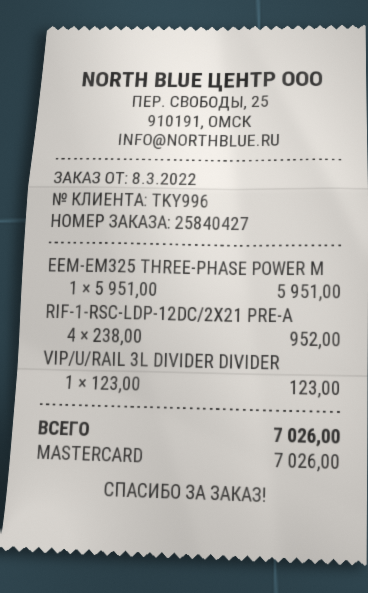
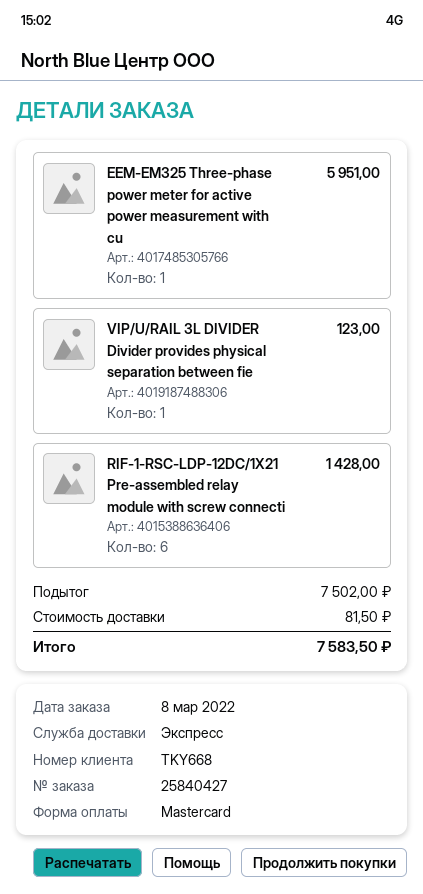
customer number: TKY996 -> TKY668
RIF-1-RSC-LDP-12DC/2X21 PRE-A: 4 for 952.00 -> none
RIF-1-RSC-LDP-12DC/1X21 Pre-assembled relay module with screw connecti: none -> 6 for 1428.00
shipping: none -> 81.50
total: 7026.00 -> 7583.50

